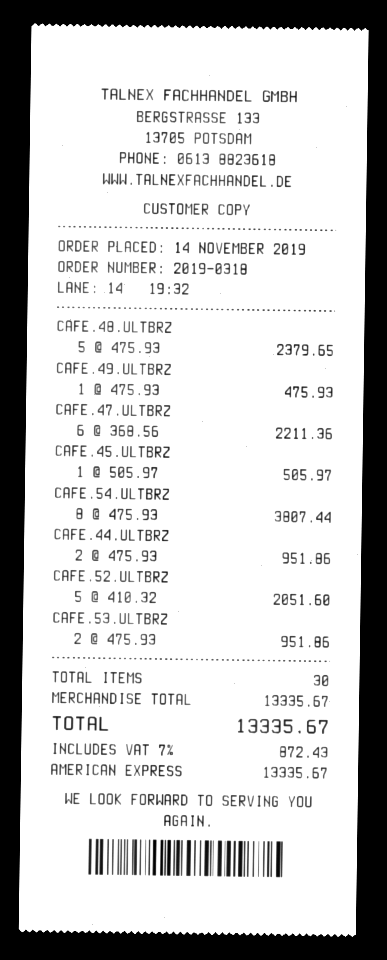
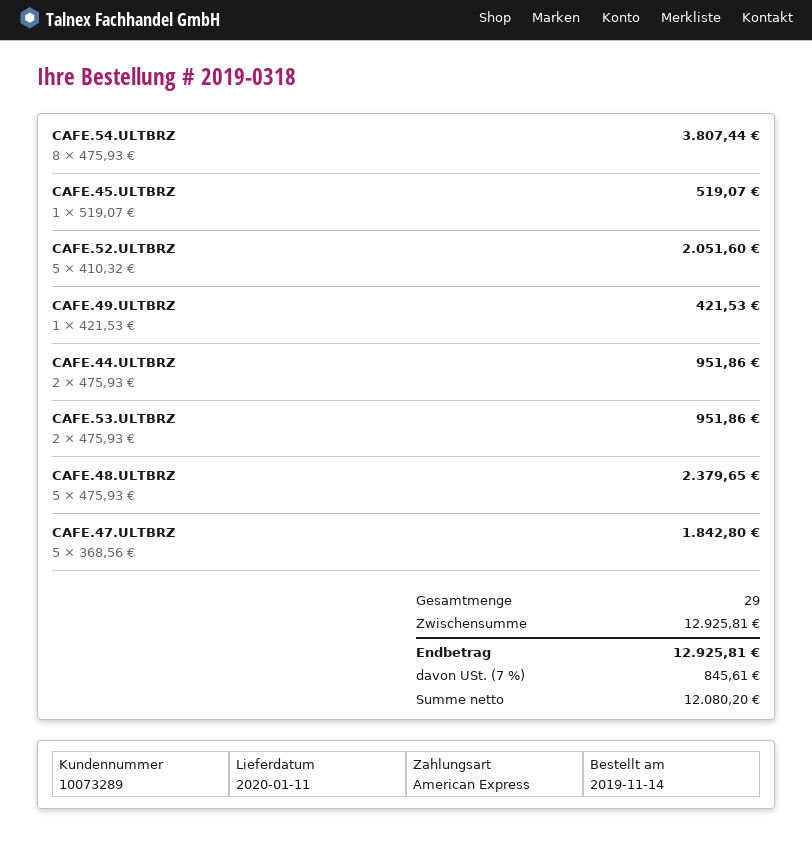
CAFE.49.ULTBRZ: 1 x 475.93 = 475.93 -> 1 x 421.53 = 421.53
CAFE.47.ULTBRZ: 6 x 368.56 = 2211.36 -> 5 x 368.56 = 1842.80
CAFE.45.ULTBRZ: 1 x 505.97 = 505.97 -> 1 x 519.07 = 519.07
total quantity: 30 -> 29
subtotal: 13335.67 -> 12925.81
tax: 7% = 872.43 -> 7% = 845.61
total: 13335.67 -> 12925.81

